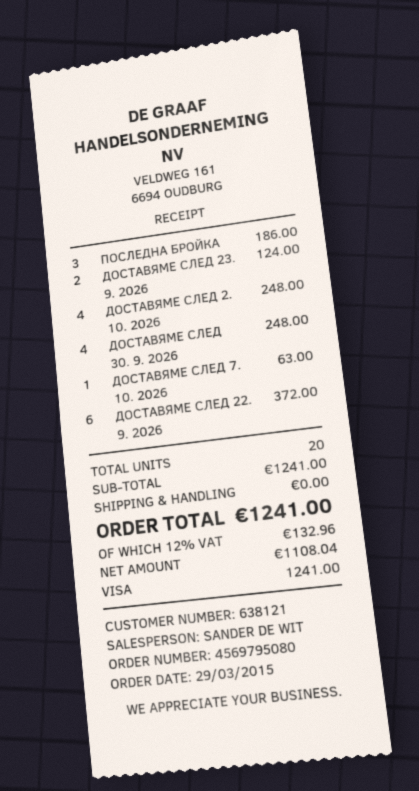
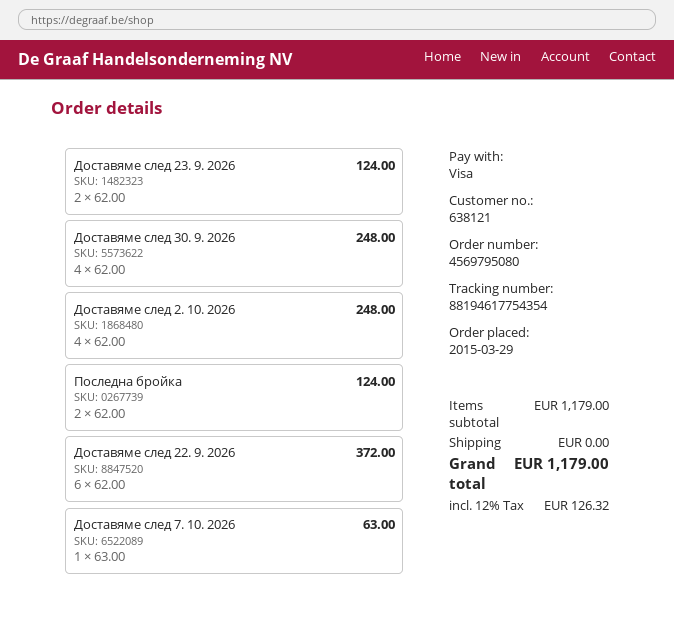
ПОСЛЕДНА БРОЙКА: 3 for 186.00 -> 2 for 124.00
subtotal: 1241.00 -> 1179.00
tax: 12% = 132.96 -> 12% = 126.32
total: 1241.00 -> 1179.00

